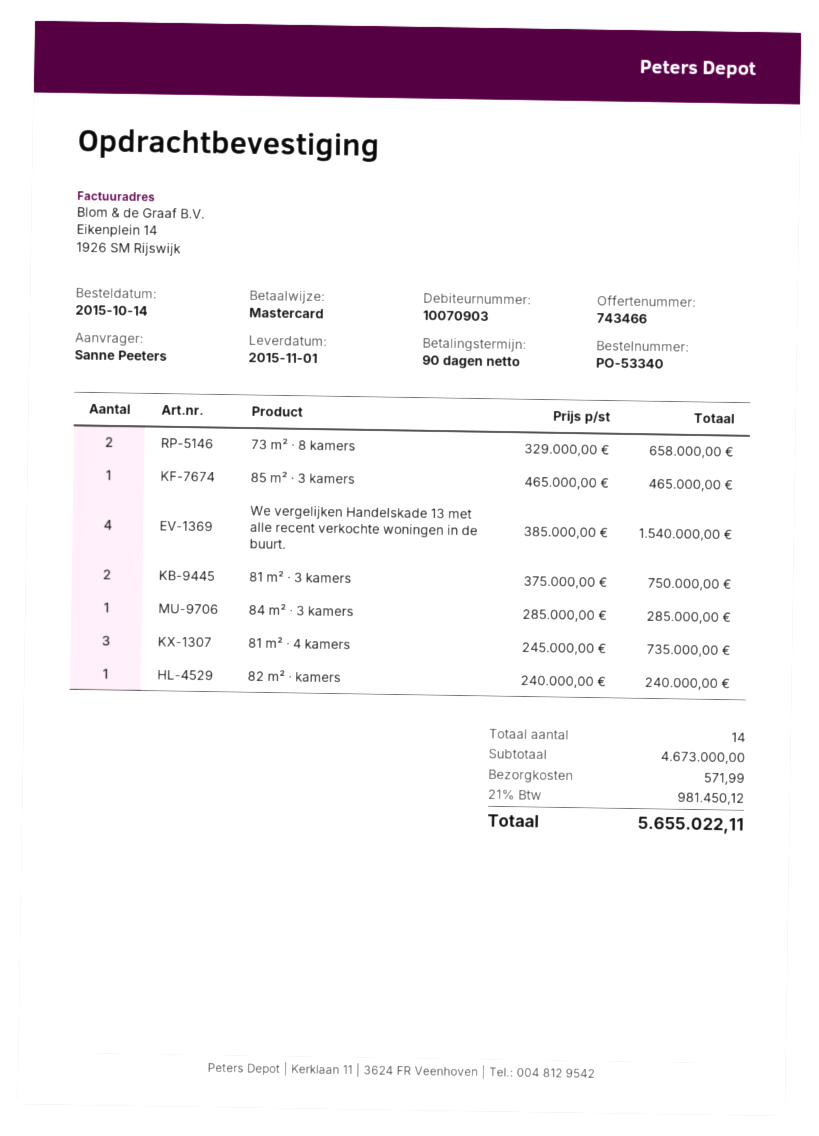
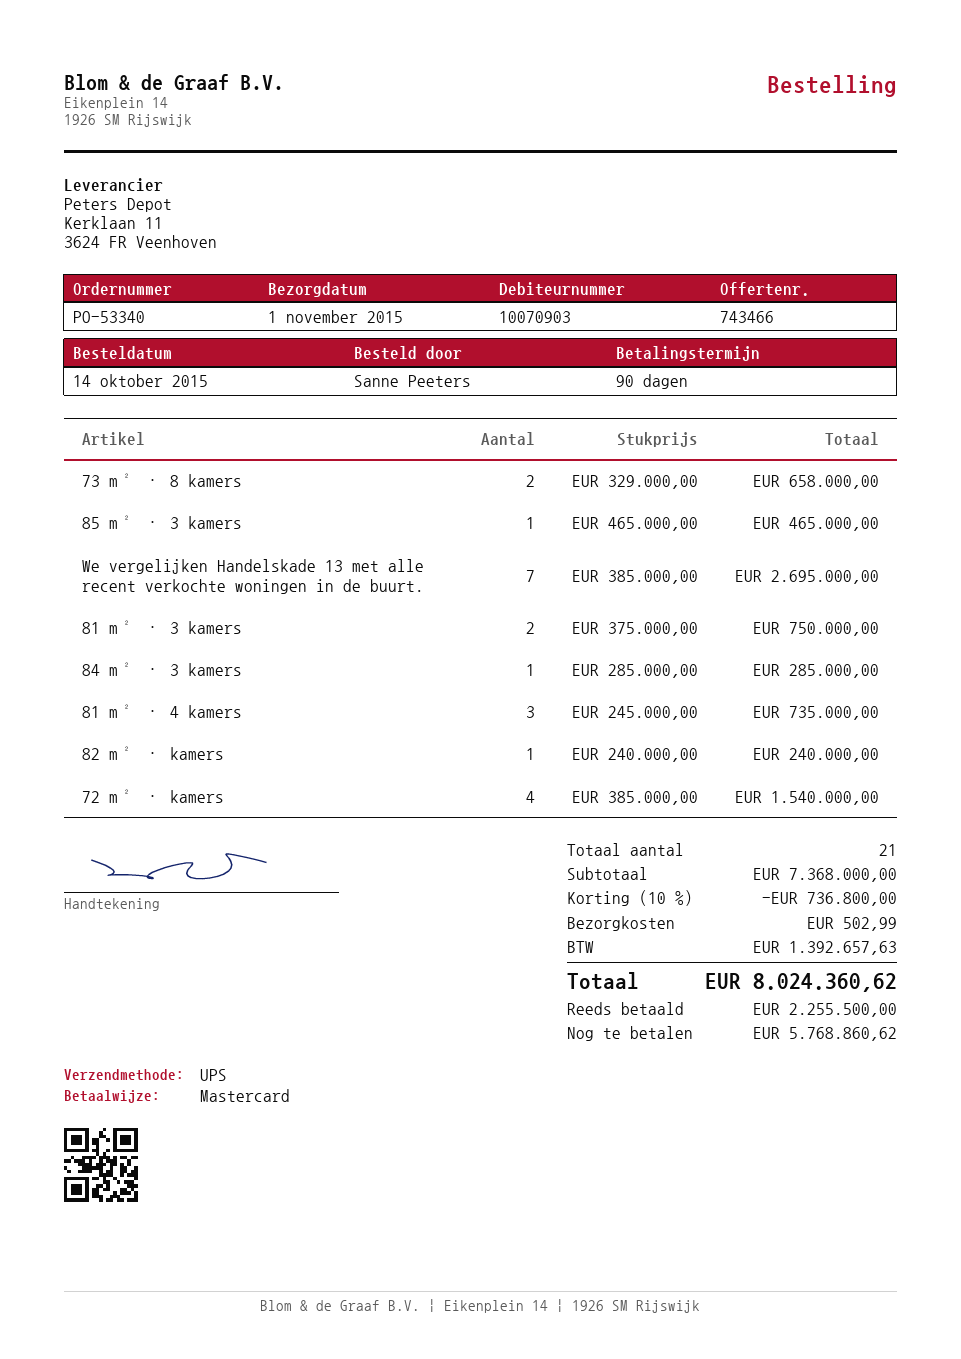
We vergelijken Handelskade 13 met alle recent verkochte woningen in de buurt.: 4 x 385000.00 = 1540000.00 -> 7 x 385000.00 = 2695000.00
72 m² · kamers: none -> 4 x 385000.00 = 1540000.00
total quantity: 14 -> 21
subtotal: 4673000.00 -> 7368000.00
discount: none -> 10% = 736800.00
shipping: 571.99 -> 502.99
tax: 981450.12 -> 1392657.63
total: 5655022.11 -> 8024360.62

